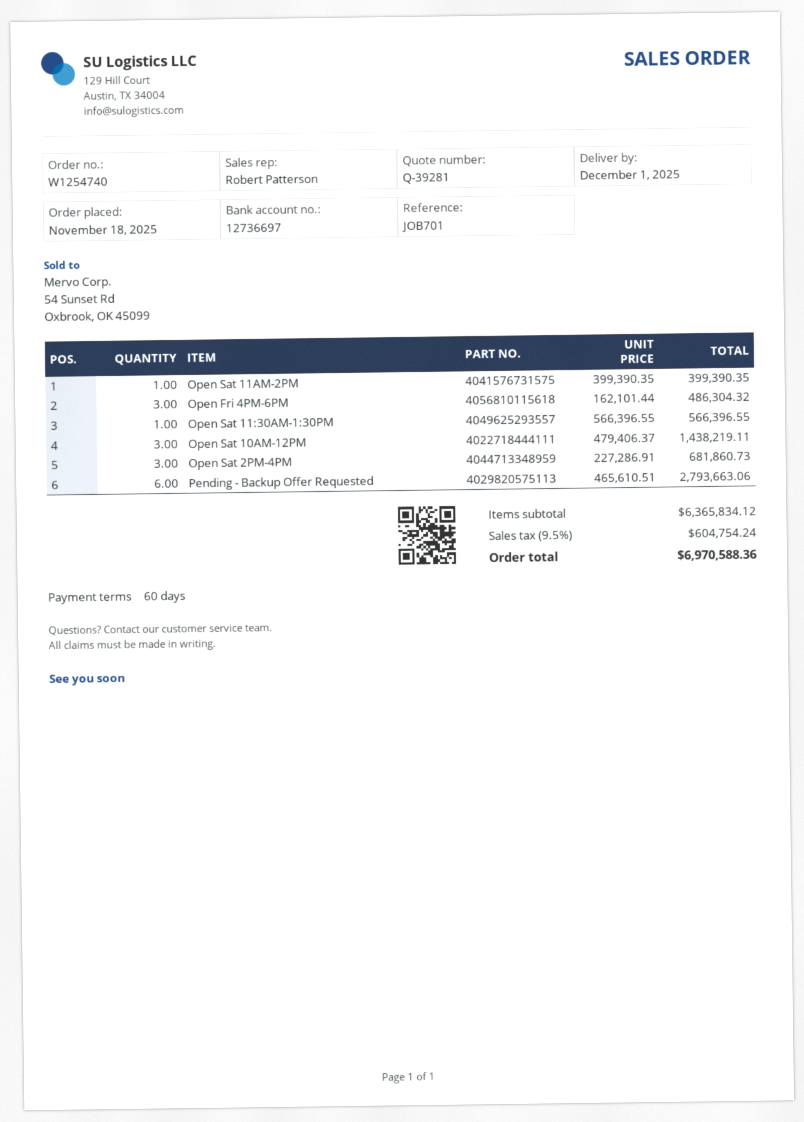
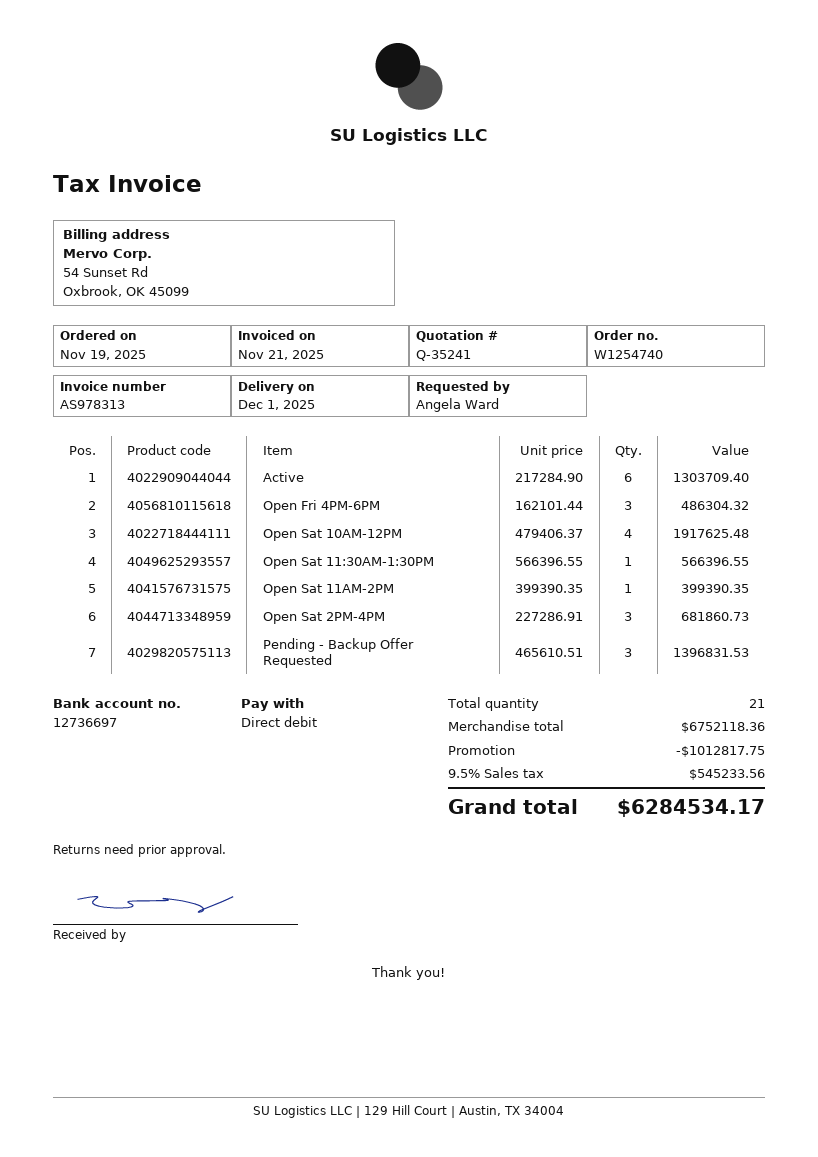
quote number: Q-39281 -> Q-35241
order date: 2025-11-18 -> 2025-11-19
Open Sat 10AM-12PM: 3 x 479406.37 = 1438219.11 -> 4 x 479406.37 = 1917625.48
Pending - Backup Offer Requested: 6 x 465610.51 = 2793663.06 -> 3 x 465610.51 = 1396831.53
Active: none -> 6 x 217284.90 = 1303709.40
subtotal: 6365834.12 -> 6752118.36
discount: none -> 1012817.75
tax: 9.5% = 604754.24 -> 9.5% = 545233.56
total: 6970588.36 -> 6284534.17

